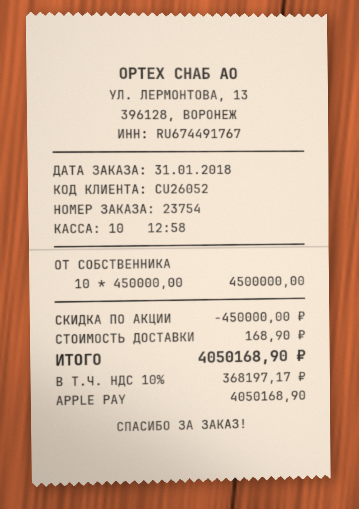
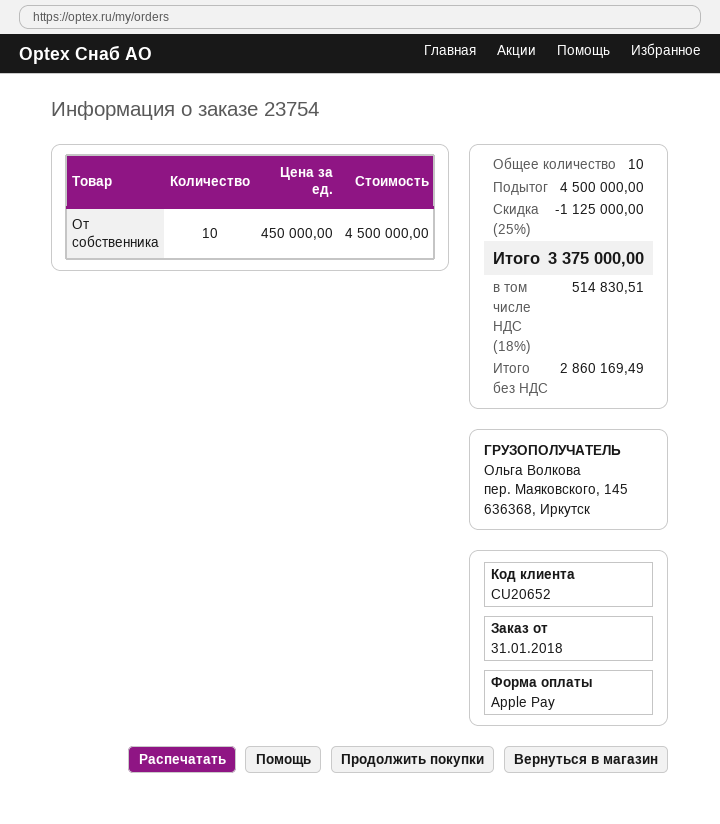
customer number: CU26052 -> CU20652
discount: 450000.00 -> 1125000.00
shipping: 168.90 -> none
tax: 10% = 368197.17 -> 18% = 514830.51
total: 4050168.90 -> 3375000.00

